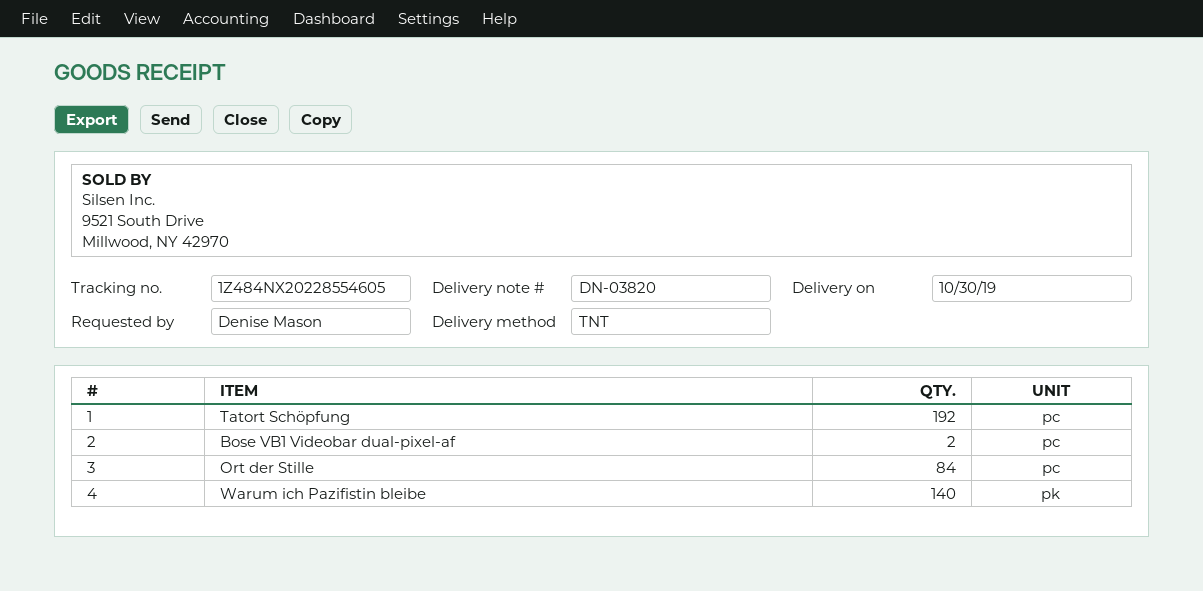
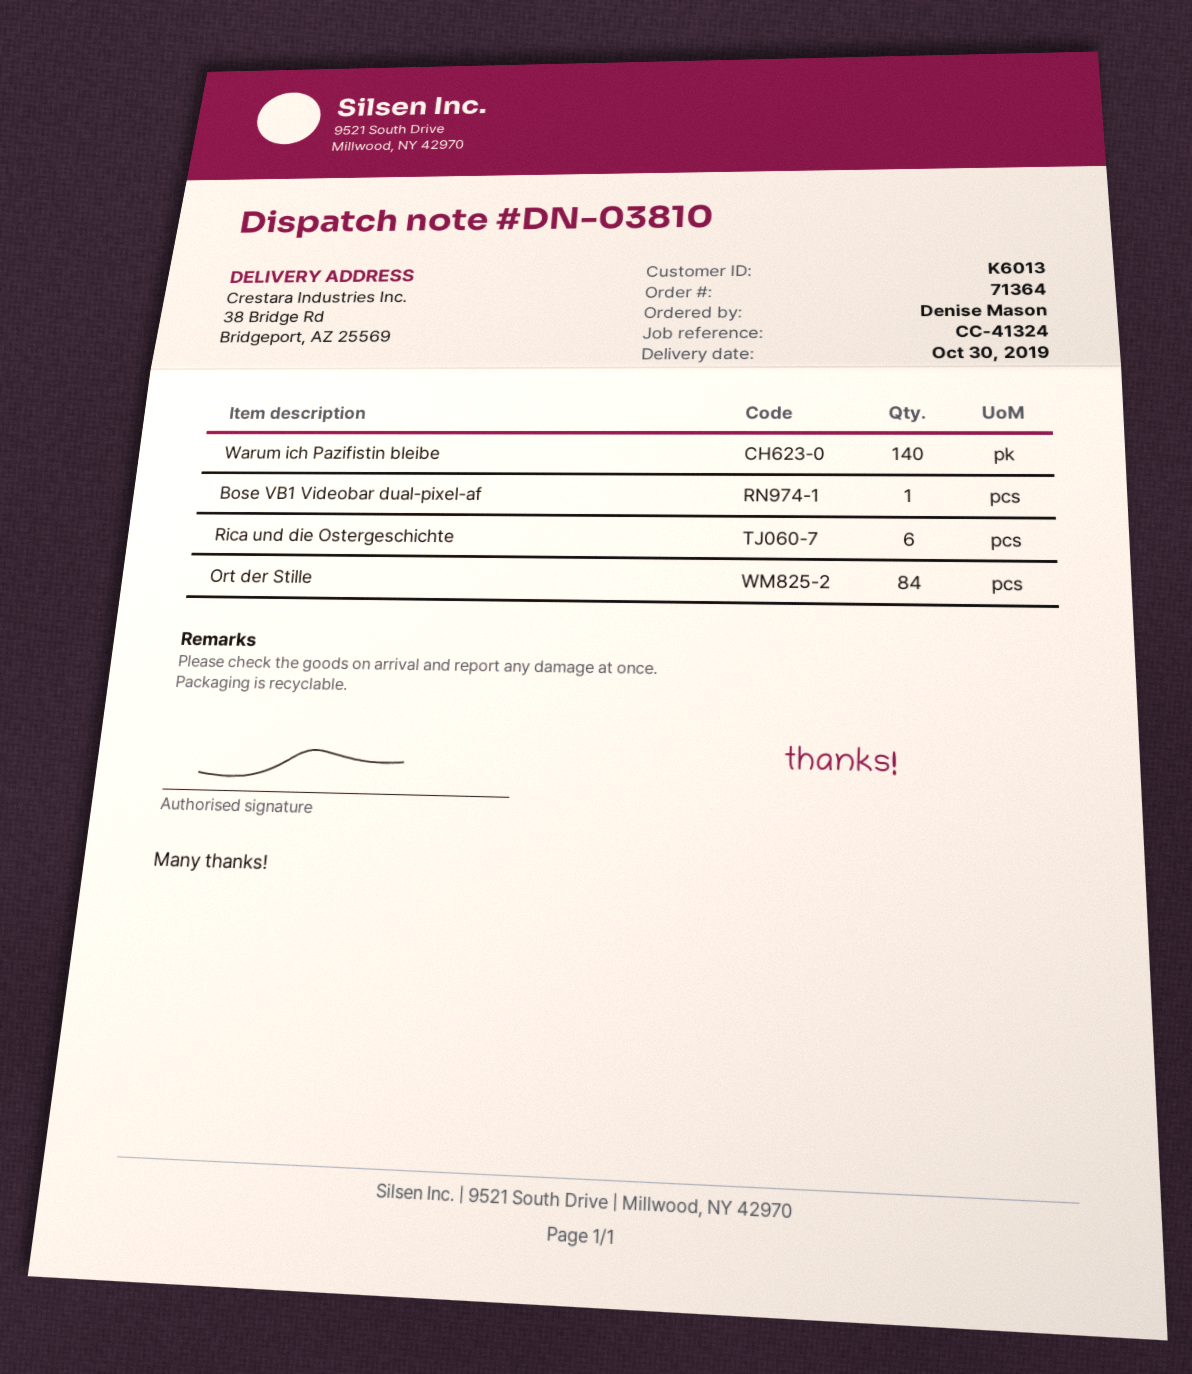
delivery note number: DN-03820 -> DN-03810
Tatort Schöpfung: 192 -> none
Bose VB1 Videobar dual-pixel-af: 2 -> 1
Rica und die Ostergeschichte: none -> 6

